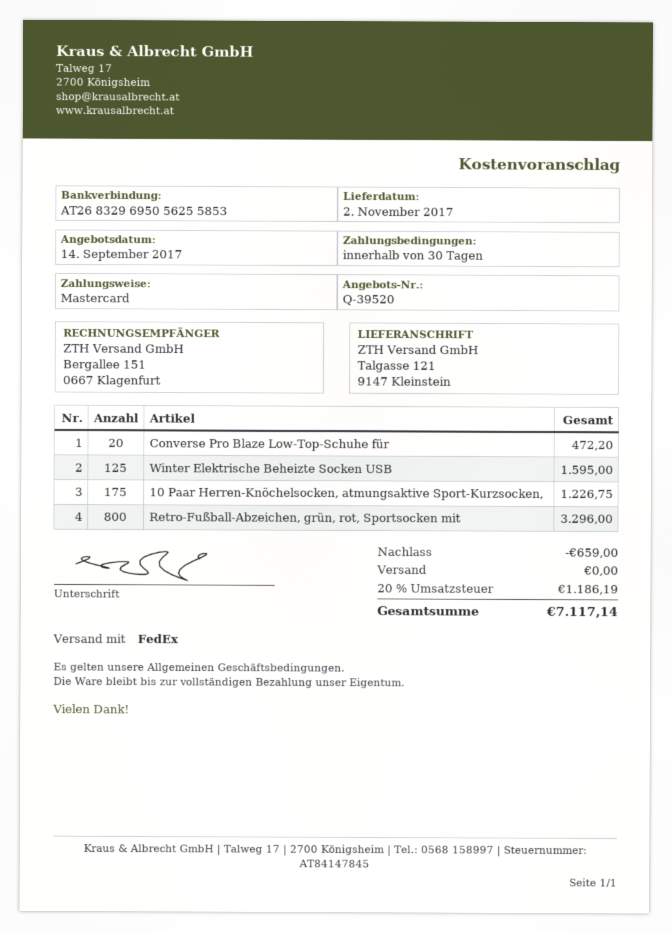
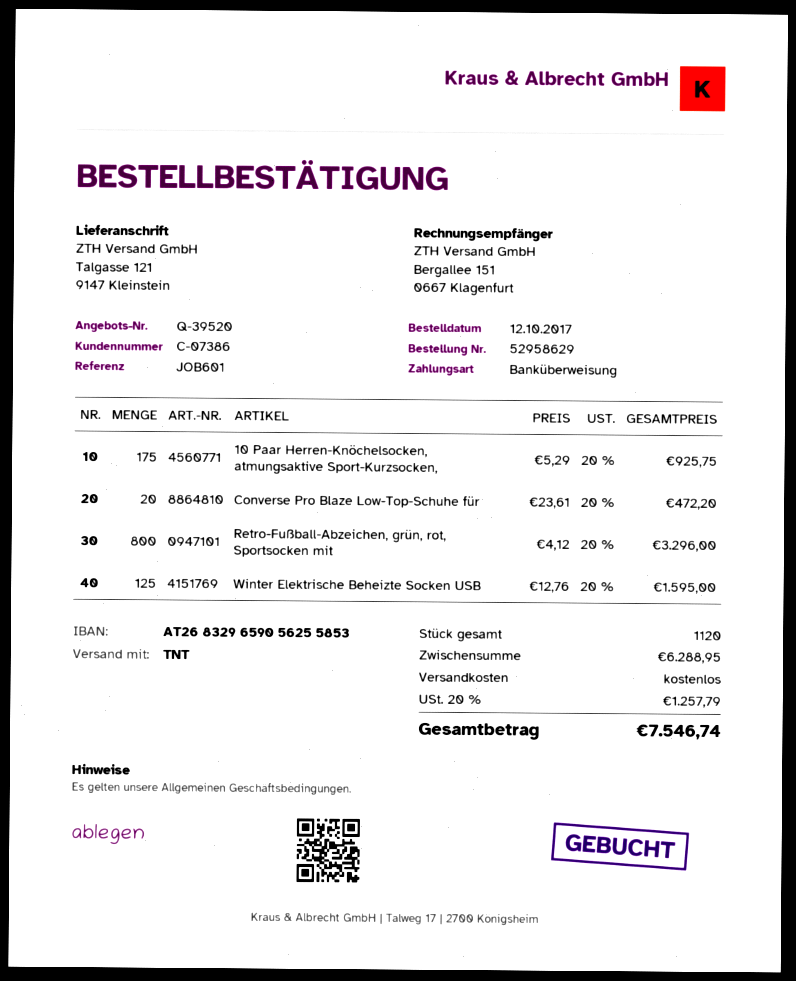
payment method: Mastercard -> bank transfer
bank account: AT268329695056255853 -> AT268329659056255853
shipping method: FedEx -> TNT
10 Paar Herren-Knöchelsocken, atmungsaktive Sport-Kurzsocken,: 175 for 1226.75 -> 175 for 925.75
discount: 659.00 -> none
tax: 20% = 1186.19 -> 20% = 1257.79
total: 7117.14 -> 7546.74

